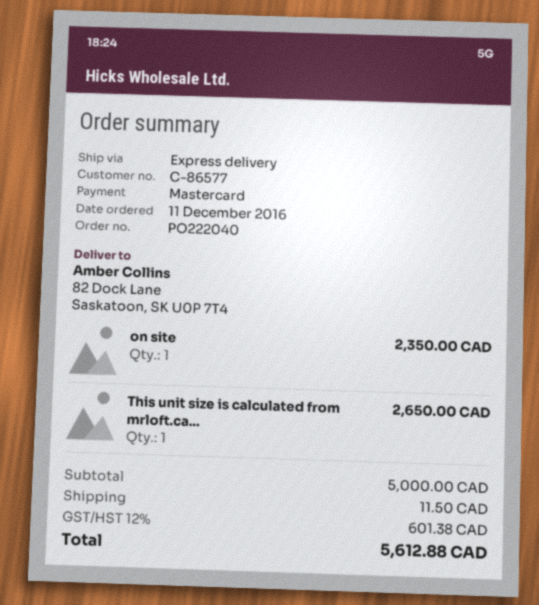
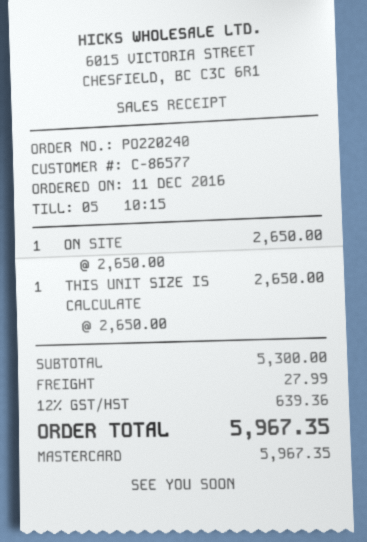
order number: PO222040 -> PO220240
on site: 1 for 2350.00 -> 1 for 2650.00
subtotal: 5000.00 -> 5300.00
shipping: 11.50 -> 27.99
tax: 12% = 601.38 -> 12% = 639.36
total: 5612.88 -> 5967.35

